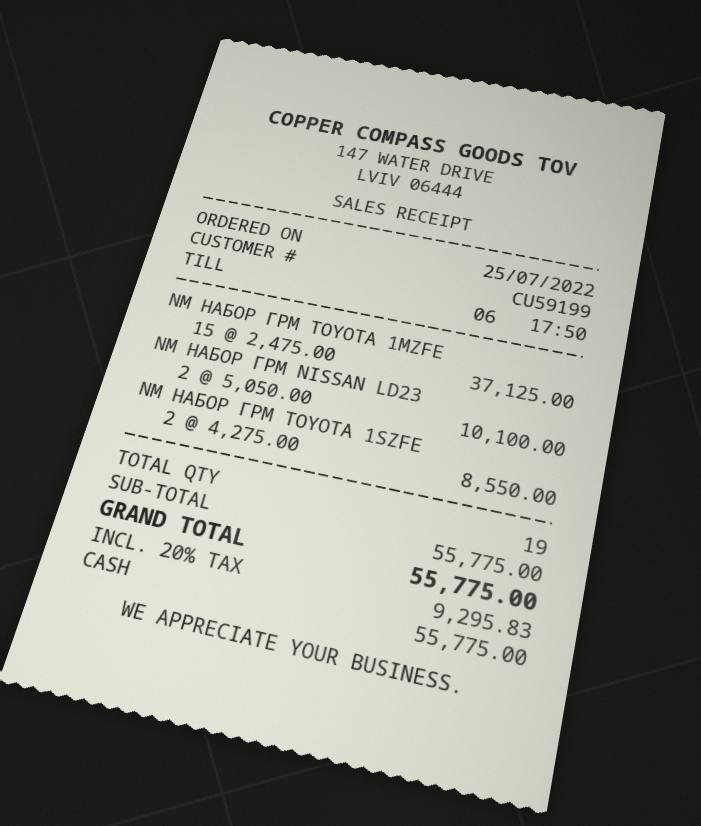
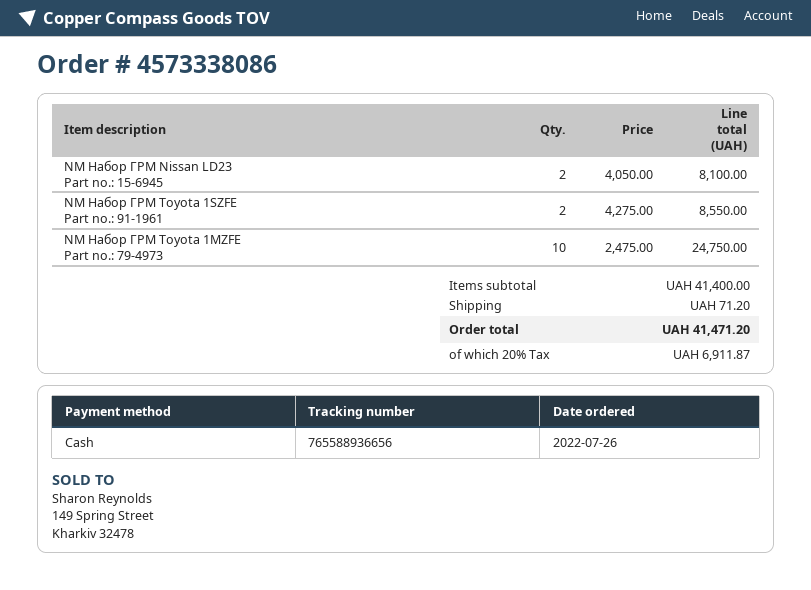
order date: 2022-07-25 -> 2022-07-26
NM НАБОР ГРМ TOYOTA 1MZFE: 15 x 2475.00 = 37125.00 -> 10 x 2475.00 = 24750.00
NM НАБОР ГРМ NISSAN LD23: 2 x 5050.00 = 10100.00 -> 2 x 4050.00 = 8100.00
subtotal: 55775.00 -> 41400.00
shipping: none -> 71.20
tax: 20% = 9295.83 -> 20% = 6911.87
total: 55775.00 -> 41471.20

